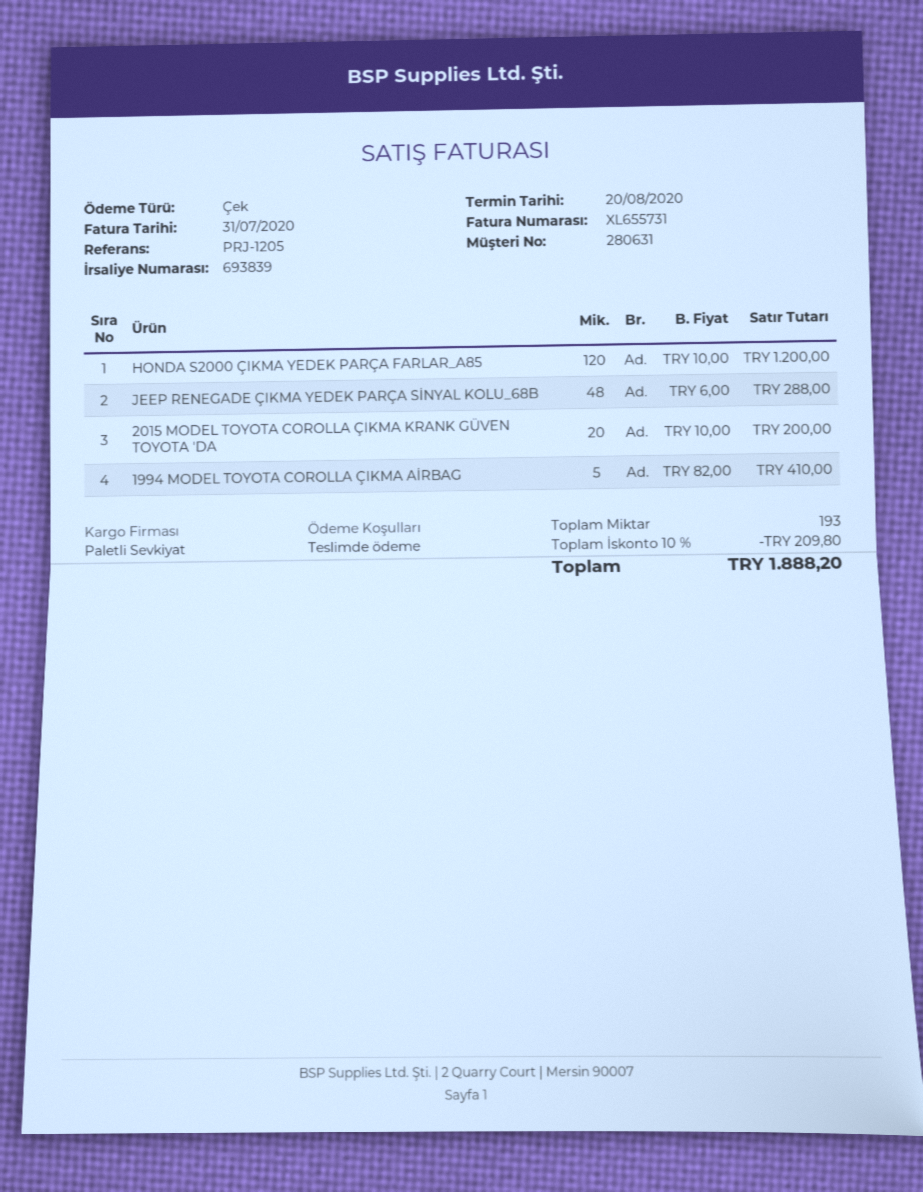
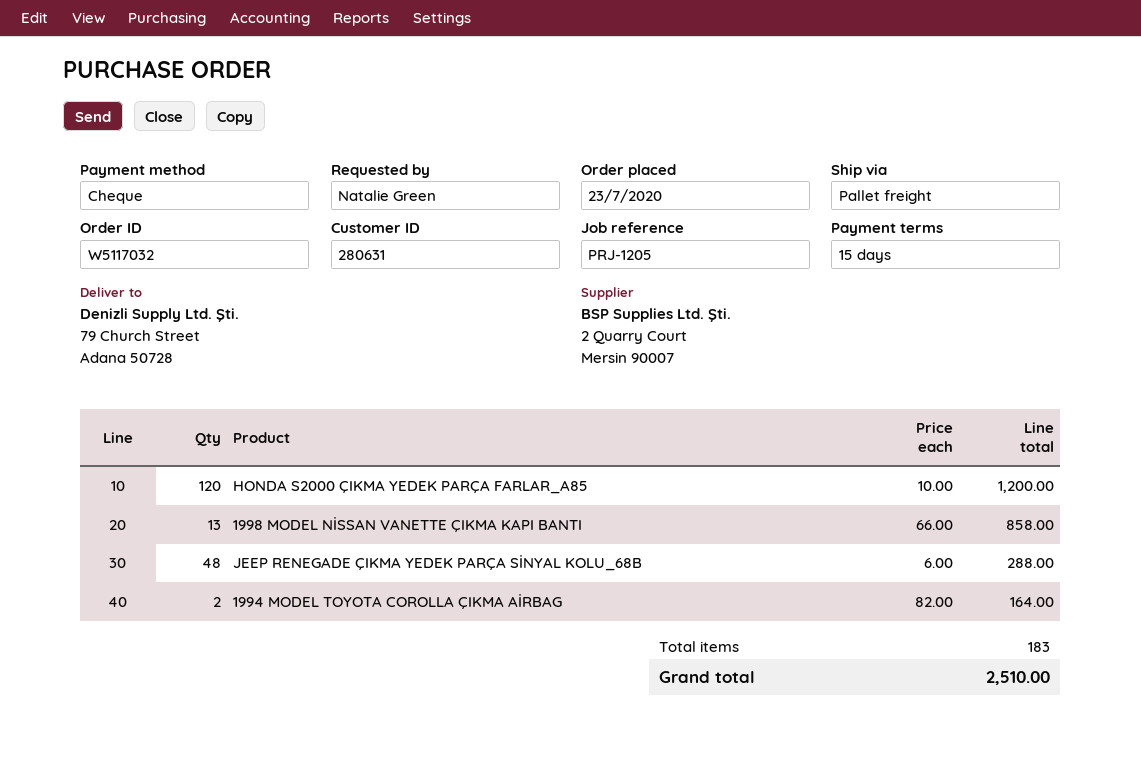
payment terms: on receipt -> 15 days
2015 MODEL TOYOTA COROLLA ÇIKMA KRANK GÜVEN TOYOTA 'DA: 20 x 10.00 = 200.00 -> none
1994 MODEL TOYOTA COROLLA ÇIKMA AİRBAG: 5 x 82.00 = 410.00 -> 2 x 82.00 = 164.00
1998 MODEL NİSSAN VANETTE ÇIKMA KAPI BANTI: none -> 13 x 66.00 = 858.00
total quantity: 193 -> 183
discount: 10% = 209.80 -> none
total: 1888.20 -> 2510.00

